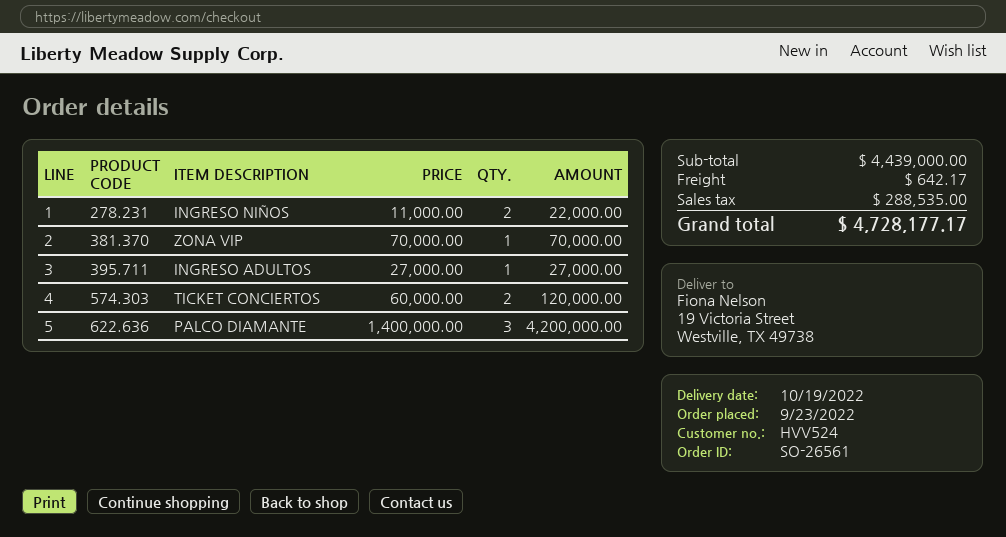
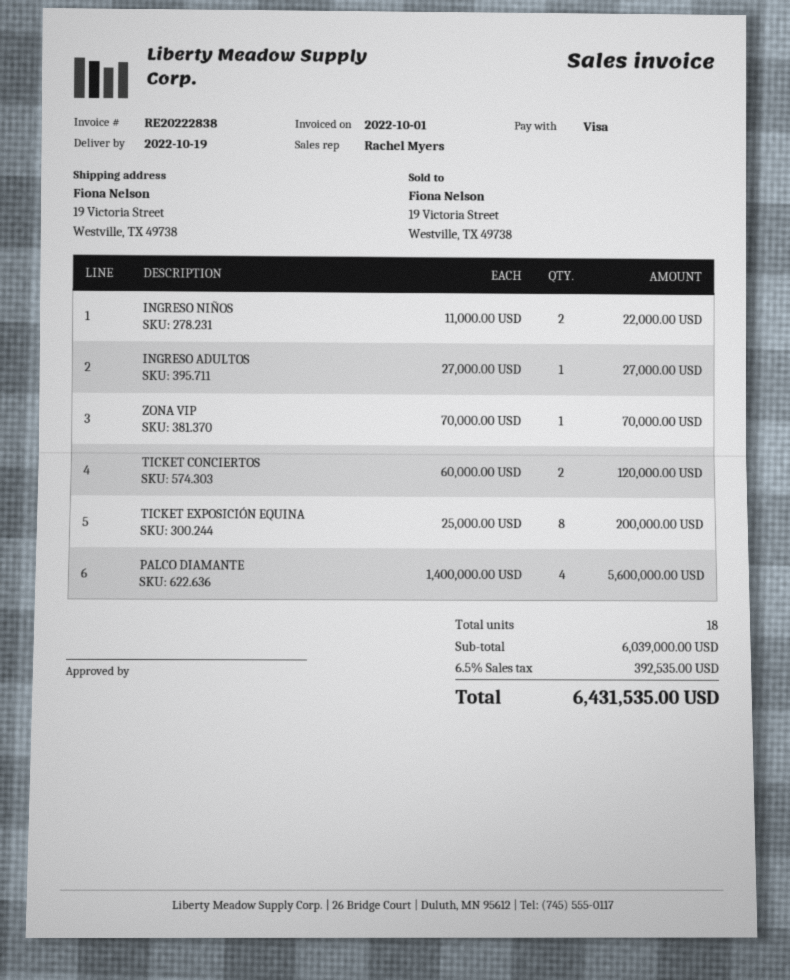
PALCO DIAMANTE: 3 x 1400000.00 = 4200000.00 -> 4 x 1400000.00 = 5600000.00
TICKET EXPOSICIÓN EQUINA: none -> 8 x 25000.00 = 200000.00
subtotal: 4439000.00 -> 6039000.00
shipping: 642.17 -> none
tax: 288535.00 -> 392535.00
total: 4728177.17 -> 6431535.00

